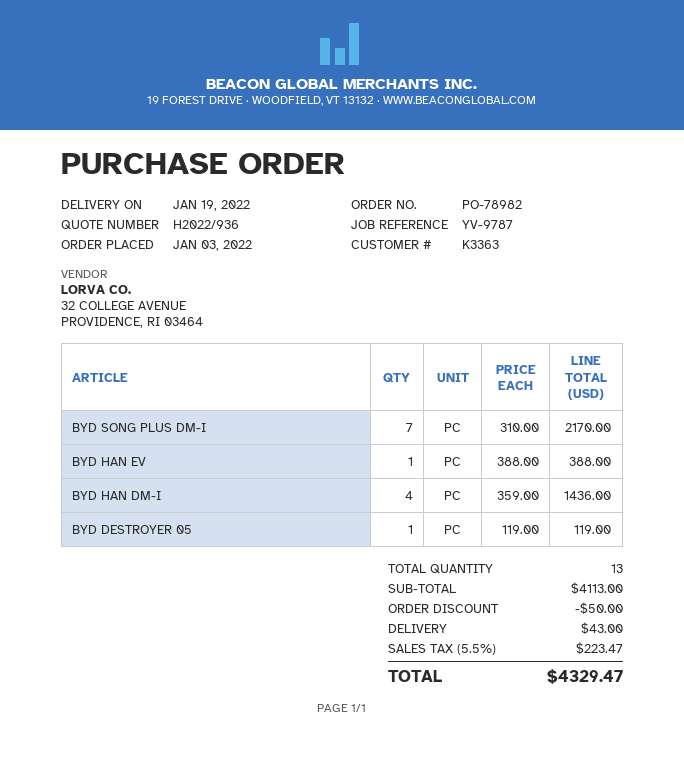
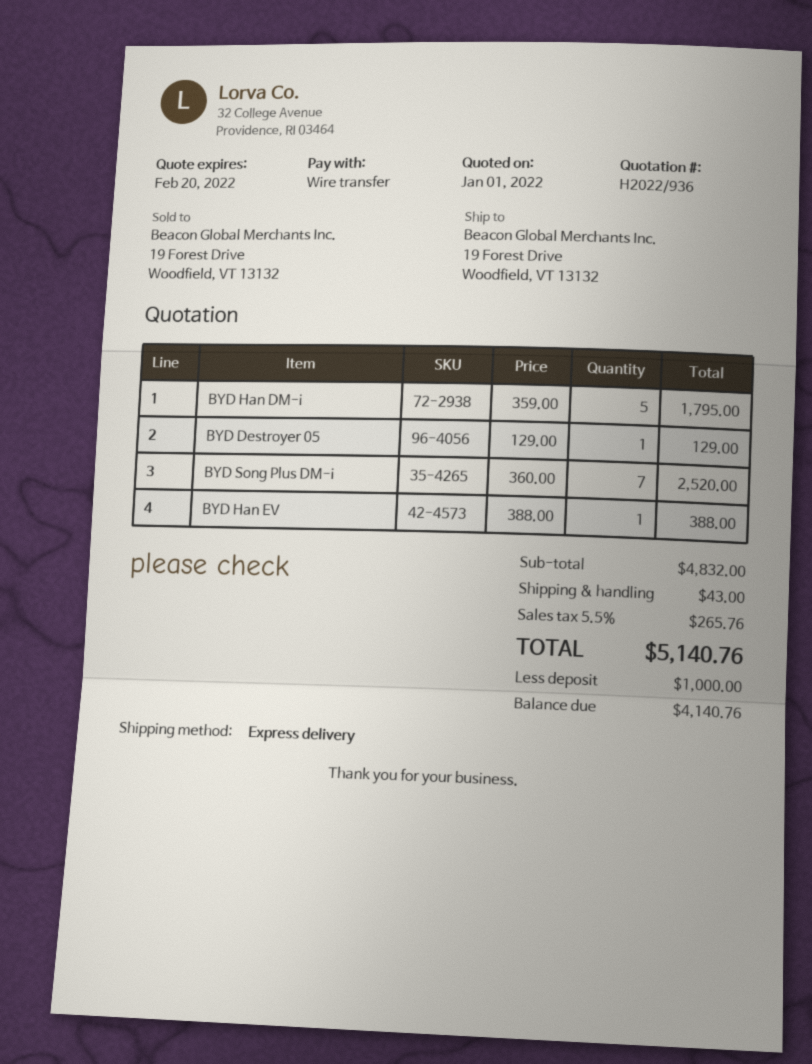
BYD SONG PLUS DM-I: 7 x 310.00 = 2170.00 -> 7 x 360.00 = 2520.00
BYD HAN DM-I: 4 x 359.00 = 1436.00 -> 5 x 359.00 = 1795.00
BYD DESTROYER 05: 1 x 119.00 = 119.00 -> 1 x 129.00 = 129.00
subtotal: 4113.00 -> 4832.00
discount: 50.00 -> none
tax: 5.5% = 223.47 -> 5.5% = 265.76
total: 4329.47 -> 5140.76

